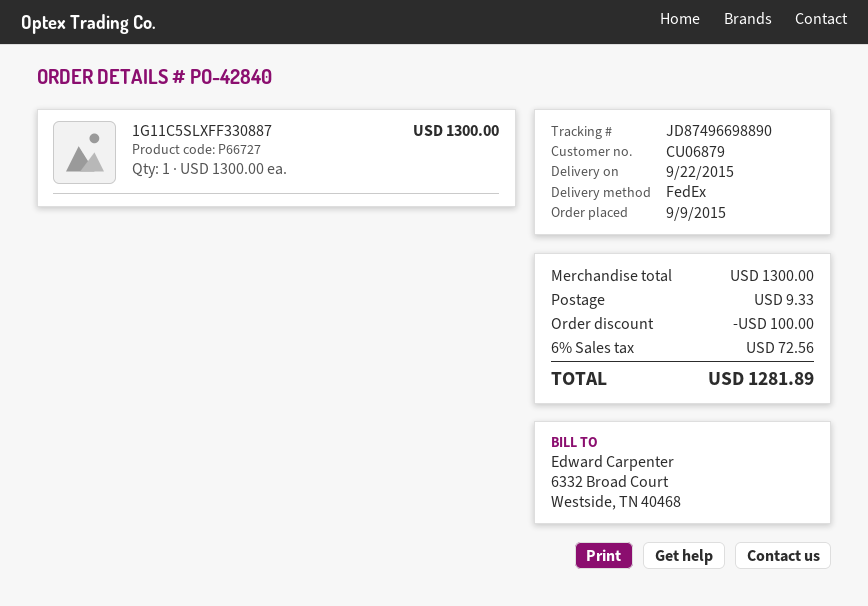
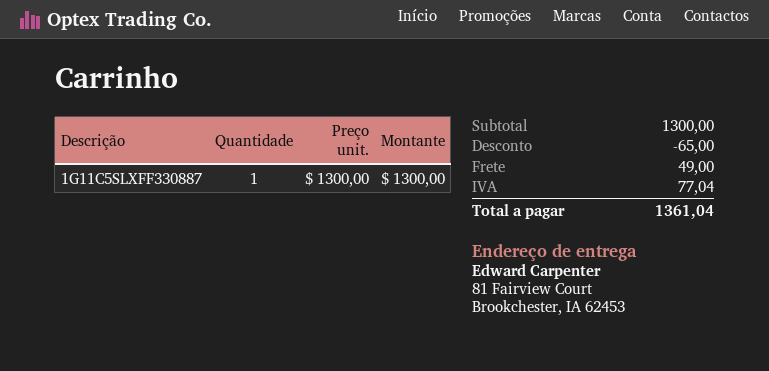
discount: 100.00 -> 65.00
shipping: 9.33 -> 49.00
tax: 72.56 -> 77.04
total: 1281.89 -> 1361.04

